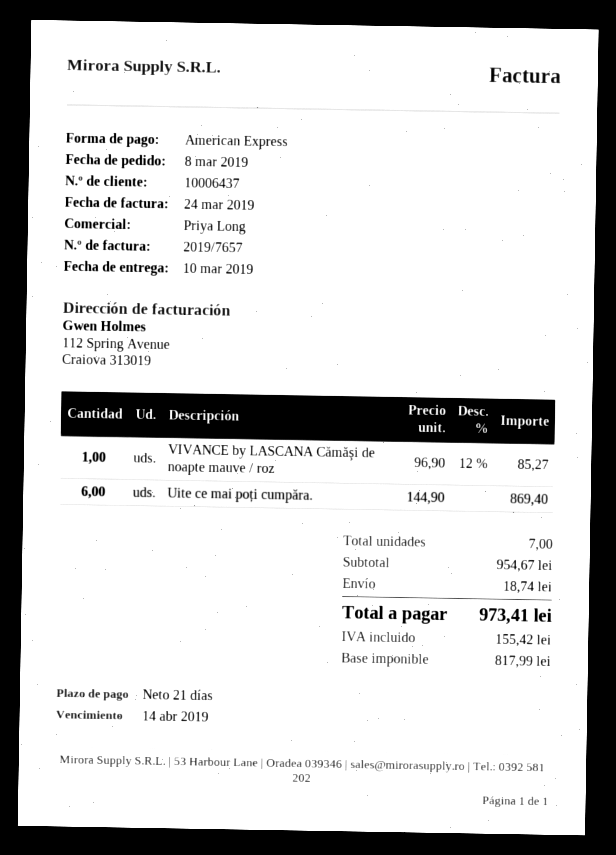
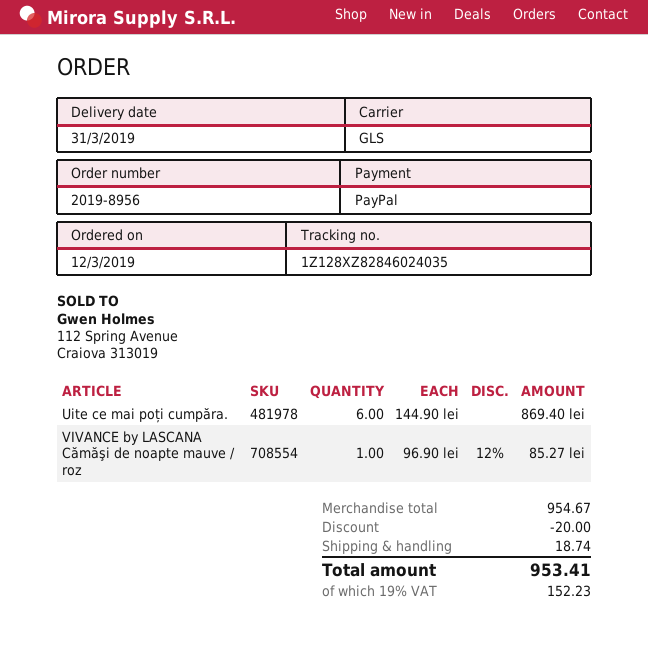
order date: 2019-03-08 -> 2019-03-12
delivery date: 2019-03-10 -> 2019-03-31
payment method: American Express -> PayPal
discount: none -> 20.00
tax: 155.42 -> 152.23
total: 973.41 -> 953.41

